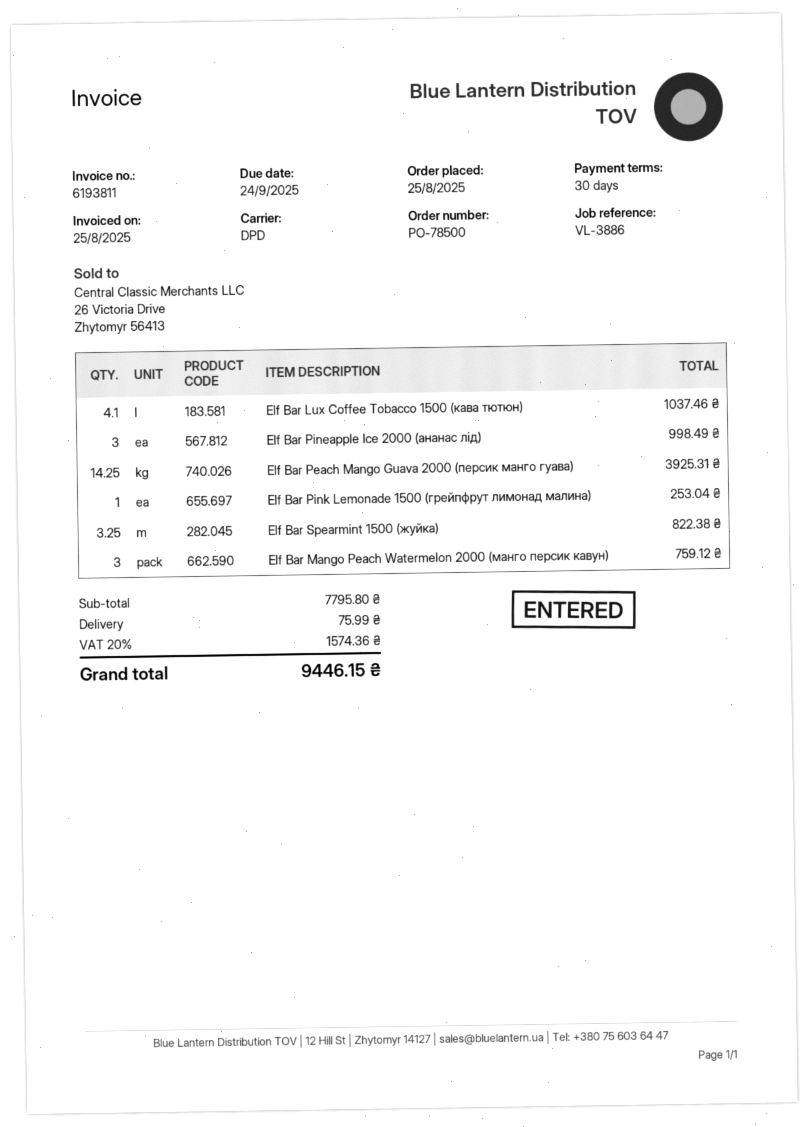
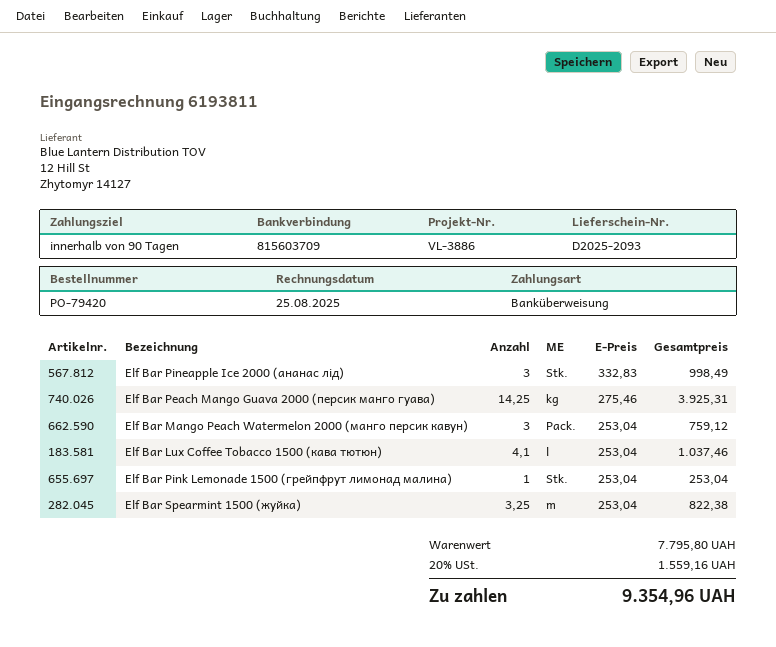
order number: PO-78500 -> PO-79420
payment terms: 30 days -> 90 days
shipping: 75.99 -> none
tax: 20% = 1574.36 -> 20% = 1559.16
total: 9446.15 -> 9354.96

